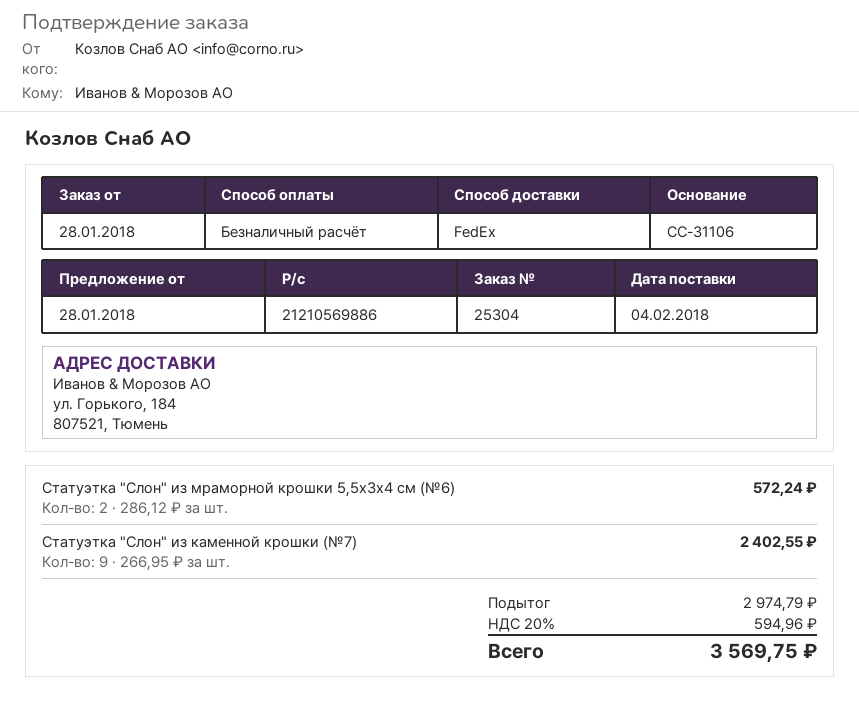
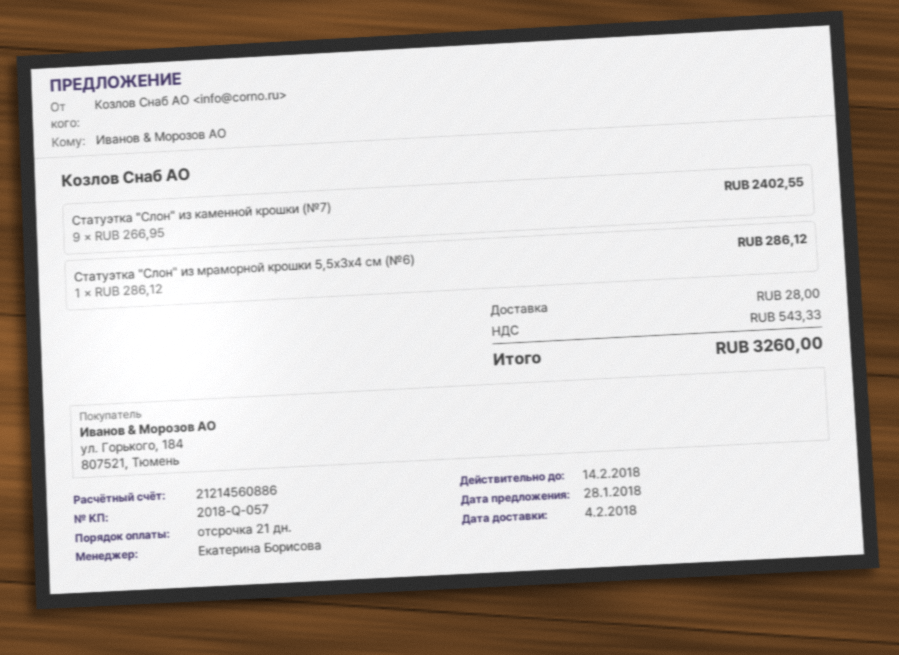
bank account: 21210569886 -> 21214560886
Статуэтка "Слон" из мраморной крошки 5,5х3х4 см (№6): 2 x 286.12 = 572.24 -> 1 x 286.12 = 286.12
shipping: none -> 28.00
tax: 594.96 -> 543.33
total: 3569.75 -> 3260.00

